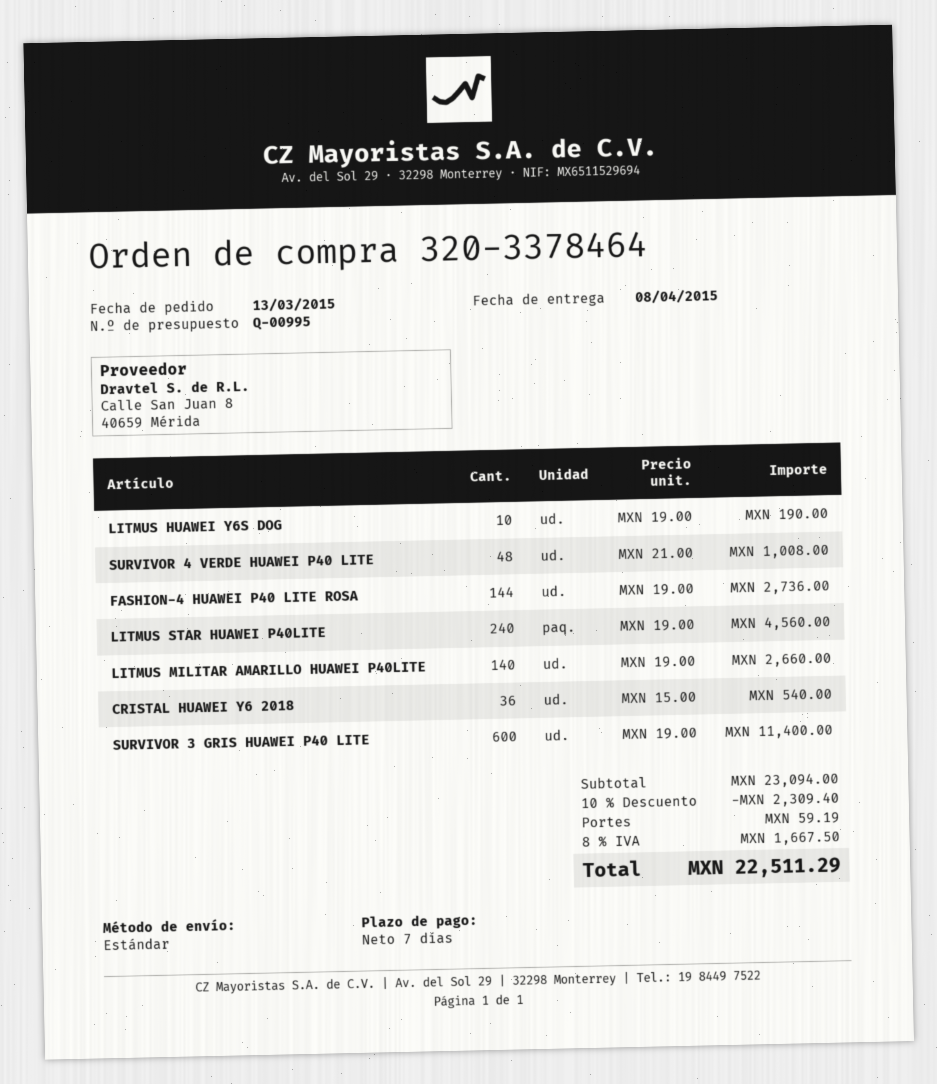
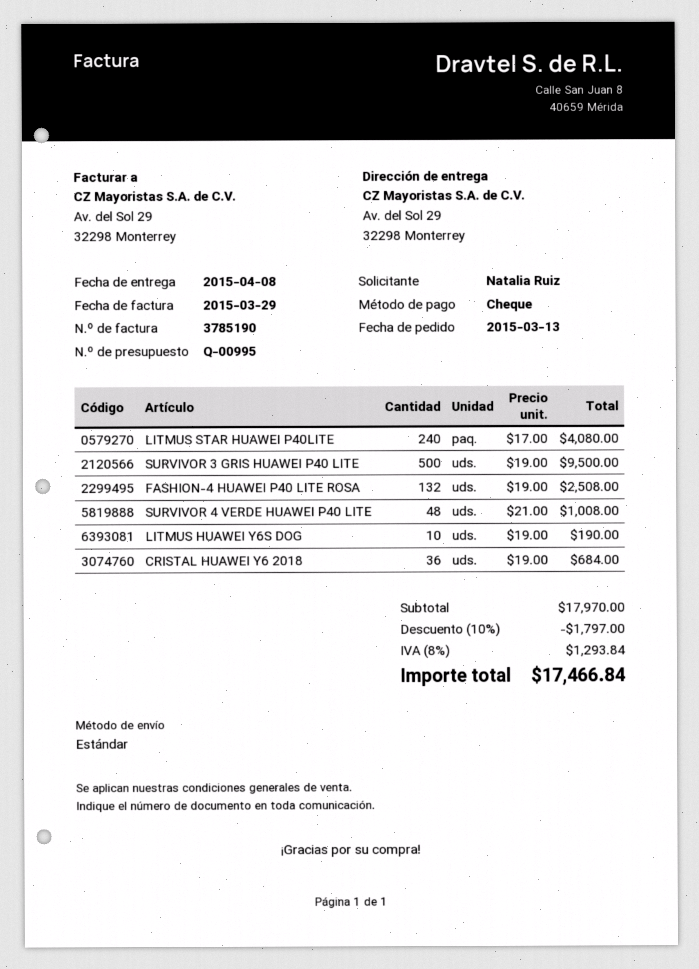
FASHION-4 HUAWEI P40 LITE ROSA: 144 x 19.00 = 2736.00 -> 132 x 19.00 = 2508.00
LITMUS STAR HUAWEI P40LITE: 240 x 19.00 = 4560.00 -> 240 x 17.00 = 4080.00
LITMUS MILITAR AMARILLO HUAWEI P40LITE: 140 x 19.00 = 2660.00 -> none
CRISTAL HUAWEI Y6 2018: 36 x 15.00 = 540.00 -> 36 x 19.00 = 684.00
SURVIVOR 3 GRIS HUAWEI P40 LITE: 600 x 19.00 = 11400.00 -> 500 x 19.00 = 9500.00
subtotal: 23094.00 -> 17970.00
discount: 10% = 2309.40 -> 10% = 1797.00
shipping: 59.19 -> none
tax: 8% = 1667.50 -> 8% = 1293.84
total: 22511.29 -> 17466.84

